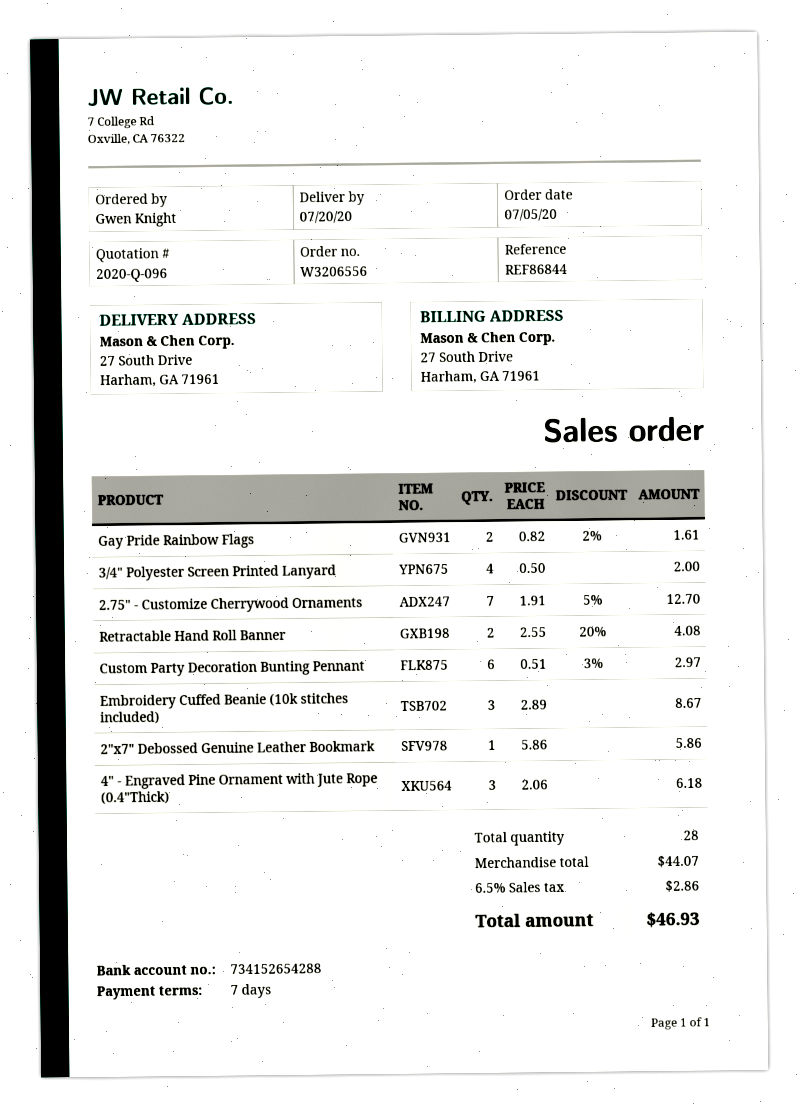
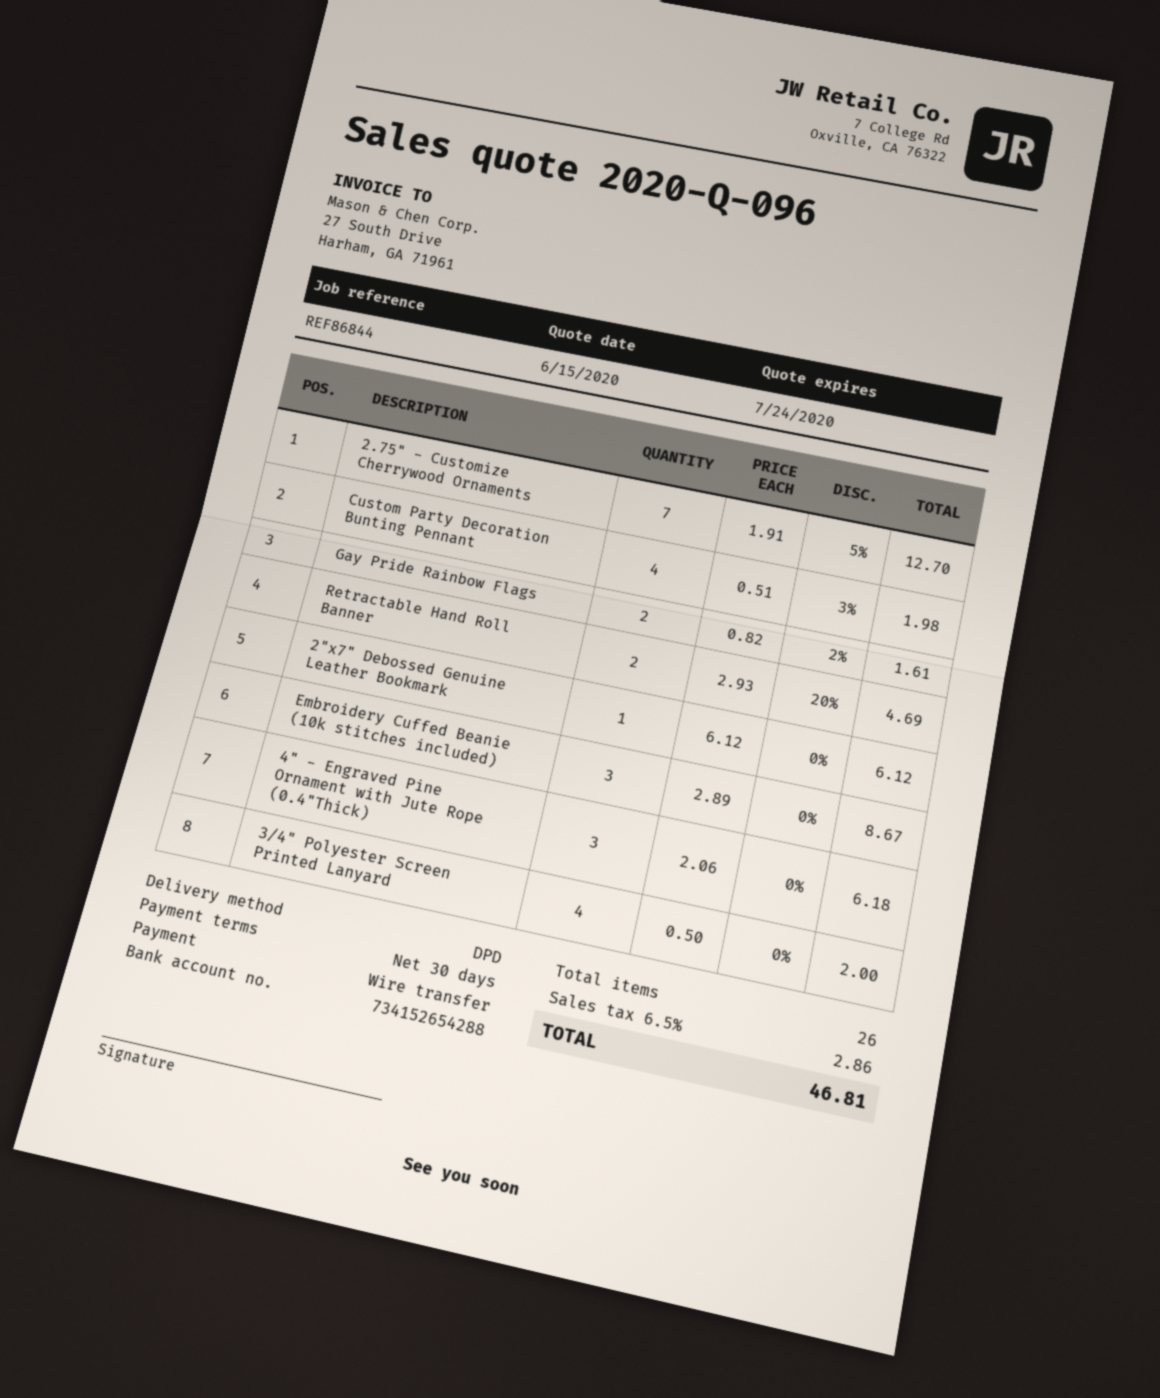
payment terms: 7 days -> 30 days
Retractable Hand Roll Banner: 2 x 2.55 - 20% = 4.08 -> 2 x 2.93 - 20% = 4.69
Custom Party Decoration Bunting Pennant: 6 x 0.51 - 3% = 2.97 -> 4 x 0.51 - 3% = 1.98
2"x7" Debossed Genuine Leather Bookmark: 1 x 5.86 = 5.86 -> 1 x 6.12 = 6.12
total quantity: 28 -> 26
total: 46.93 -> 46.81

